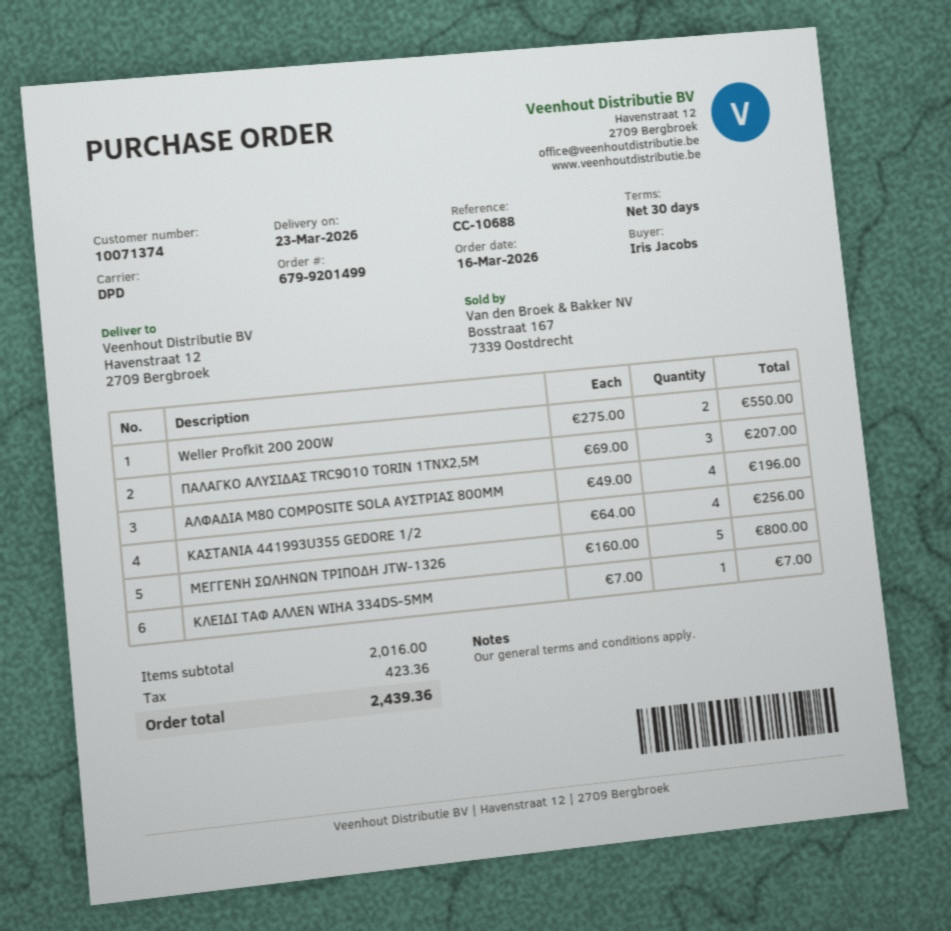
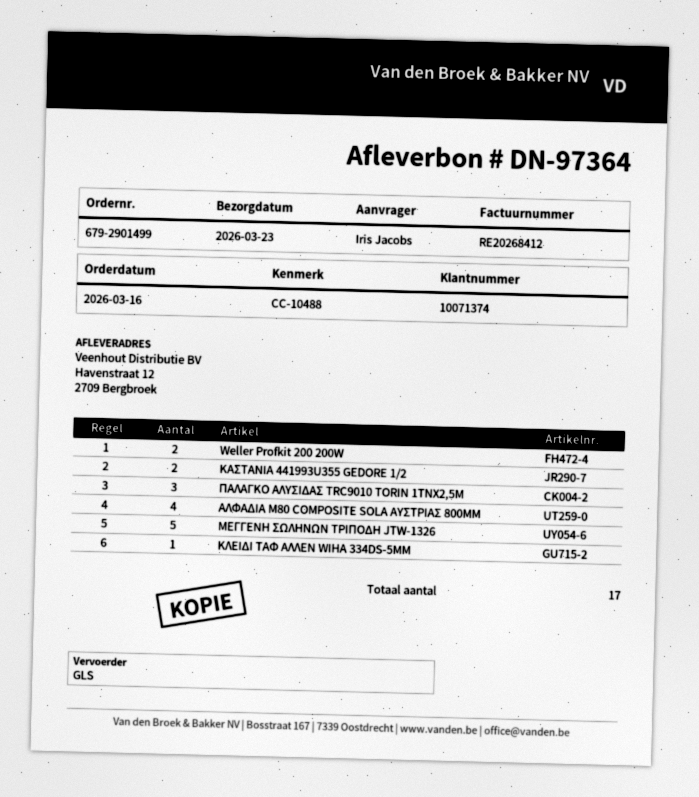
order number: 679-9201499 -> 679-2901499
reference: CC-10688 -> CC-10488
shipping method: DPD -> GLS
ΚΑΣΤΑΝΙΑ 441993U355 GEDORE 1/2: 4 -> 2

